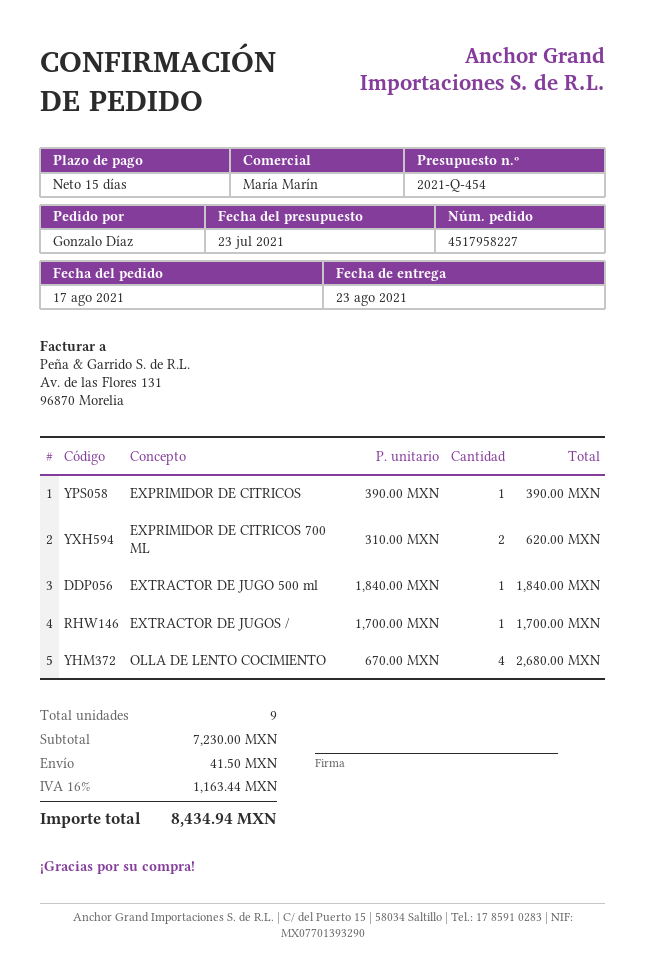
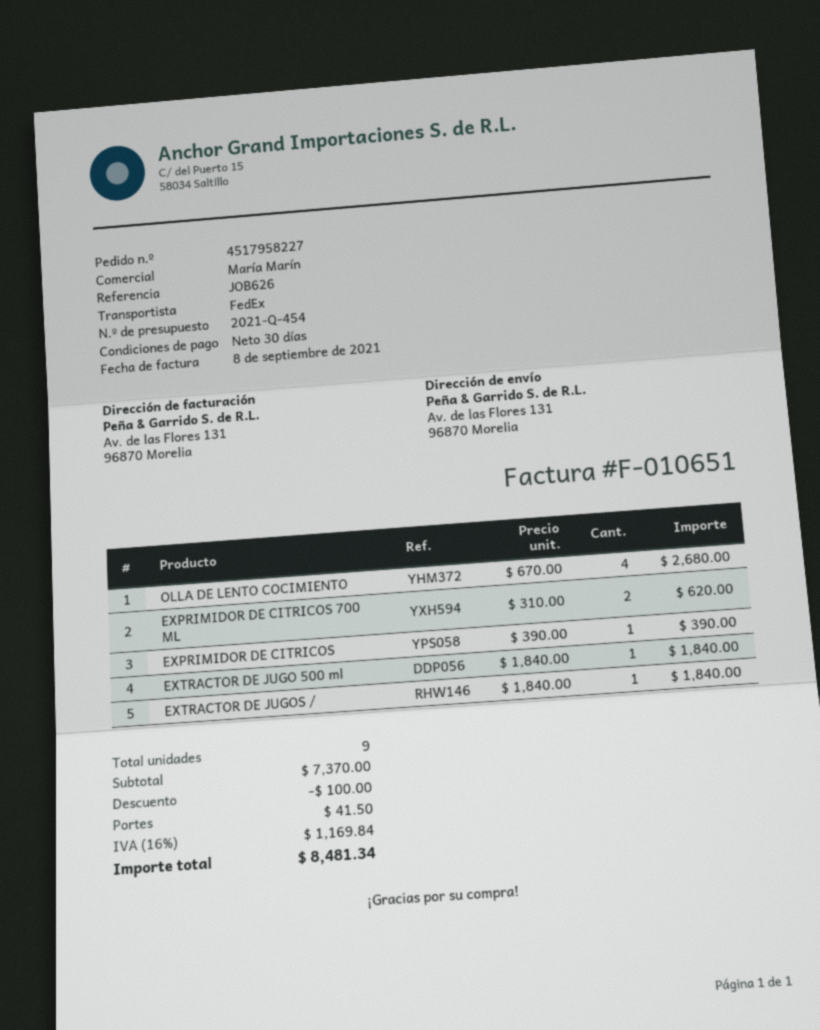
payment terms: 15 days -> 30 days
EXTRACTOR DE JUGOS /: 1 x 1700.00 = 1700.00 -> 1 x 1840.00 = 1840.00
subtotal: 7230.00 -> 7370.00
discount: none -> 100.00
tax: 16% = 1163.44 -> 16% = 1169.84
total: 8434.94 -> 8481.34

